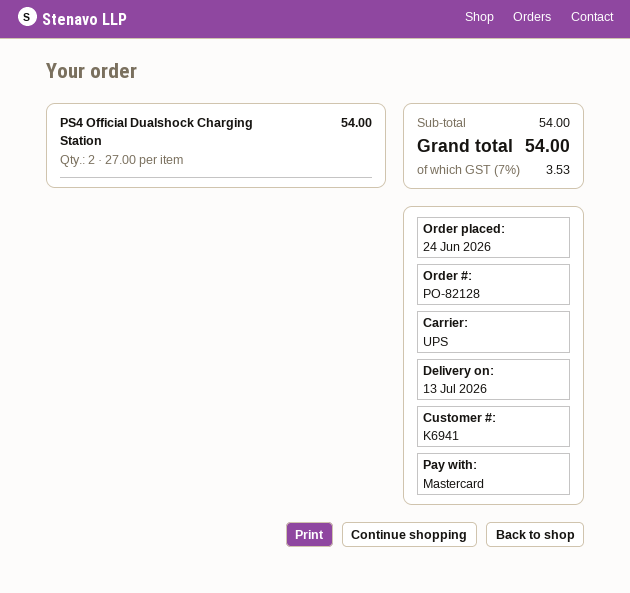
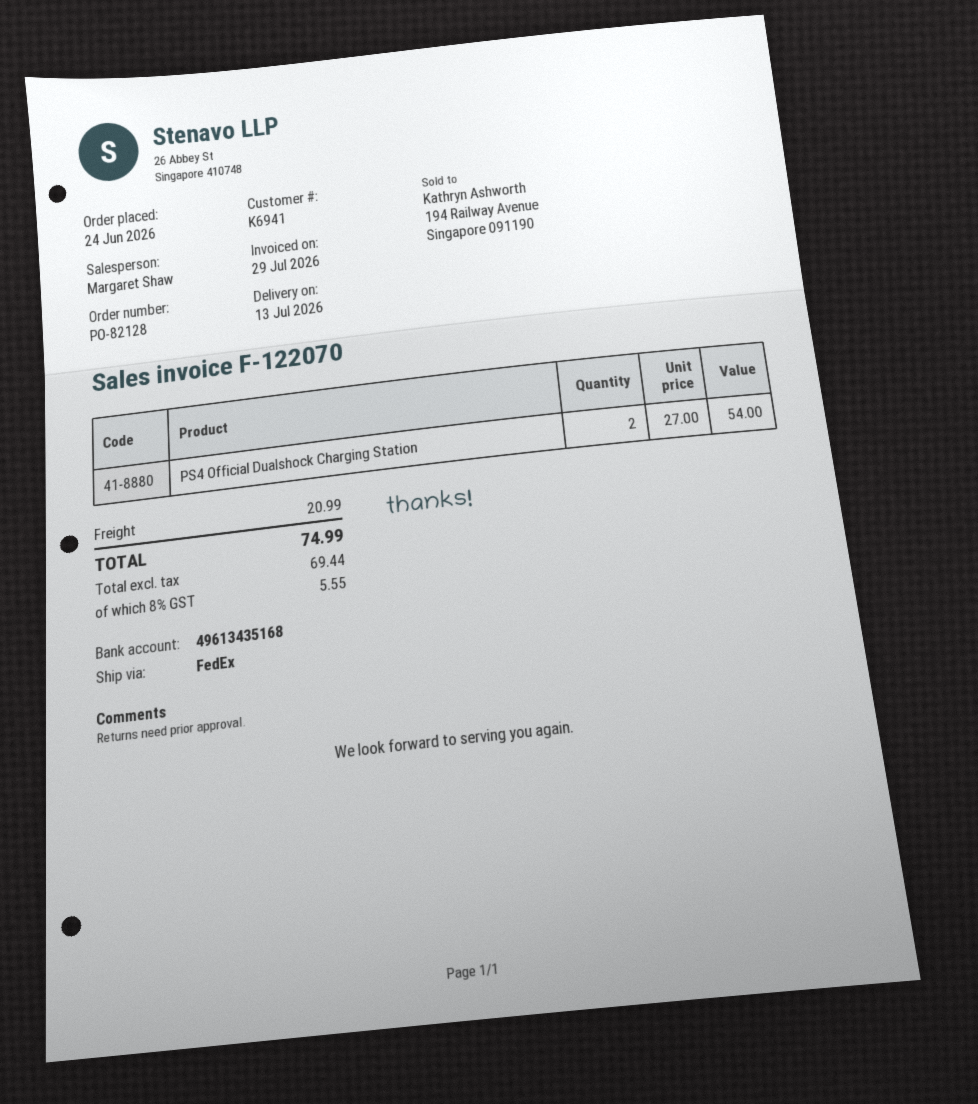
shipping method: UPS -> FedEx
shipping: none -> 20.99
tax: 7% = 3.53 -> 8% = 5.55
total: 54.00 -> 74.99

